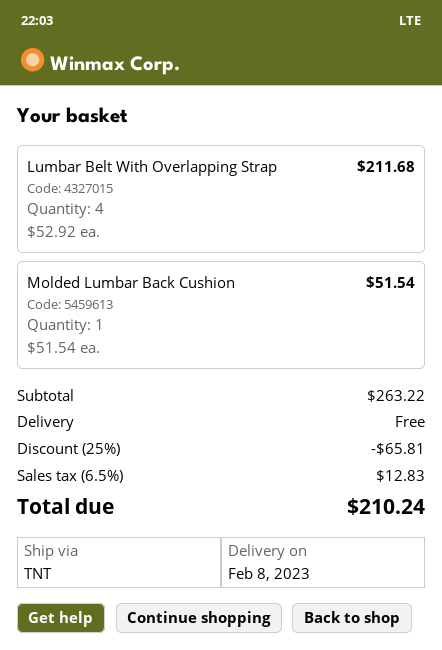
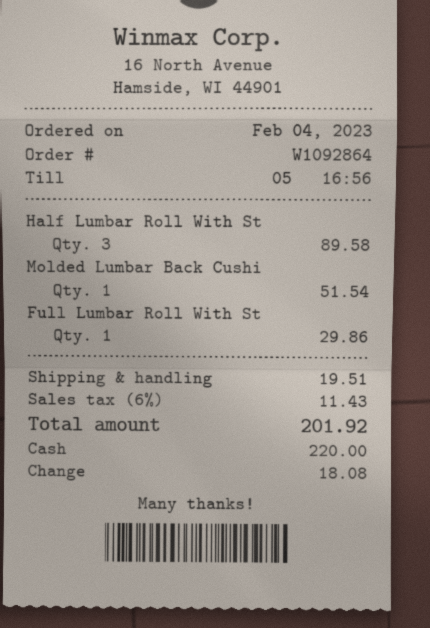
Lumbar Belt With Overlapping Strap: 4 for 211.68 -> none
Half Lumbar Roll With St: none -> 3 for 89.58
Full Lumbar Roll With St: none -> 1 for 29.86
discount: 25% = 65.81 -> none
shipping: 0.00 -> 19.51
tax: 6.5% = 12.83 -> 6% = 11.43
total: 210.24 -> 201.92

